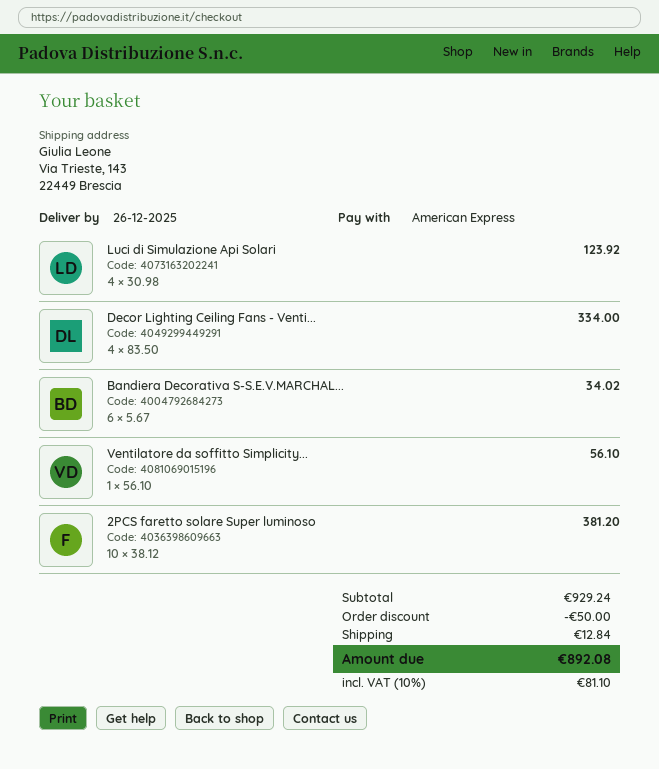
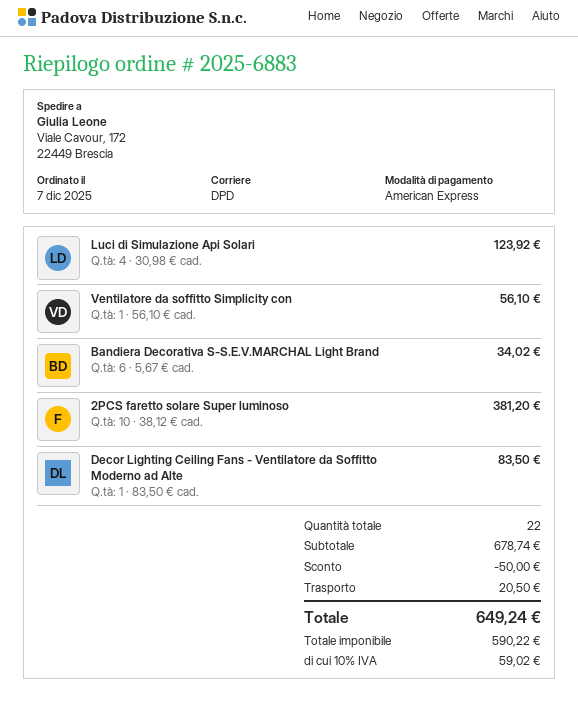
ship to: Via Trieste, 143, 22449 Brescia -> Viale Cavour, 172, 22449 Brescia
Decor Lighting Ceiling Fans - Venti...: 4 x 83.50 = 334.00 -> 1 x 83.50 = 83.50
subtotal: 929.24 -> 678.74
shipping: 12.84 -> 20.50
tax: 10% = 81.10 -> 10% = 59.02
total: 892.08 -> 649.24

